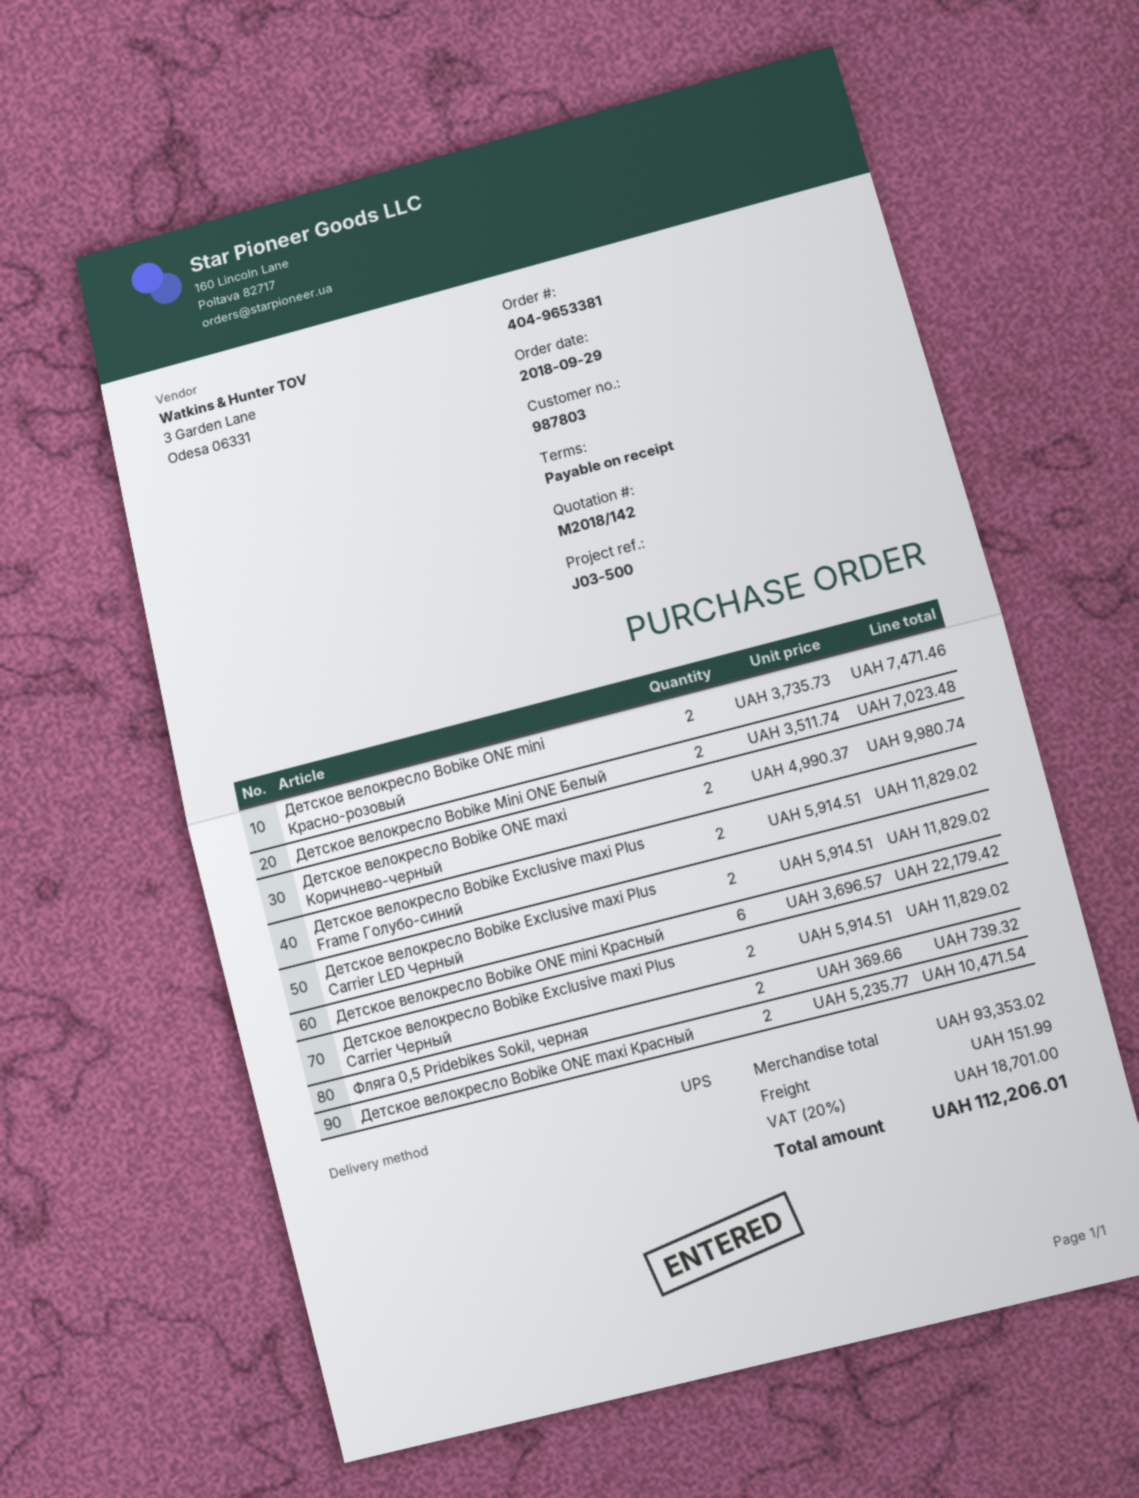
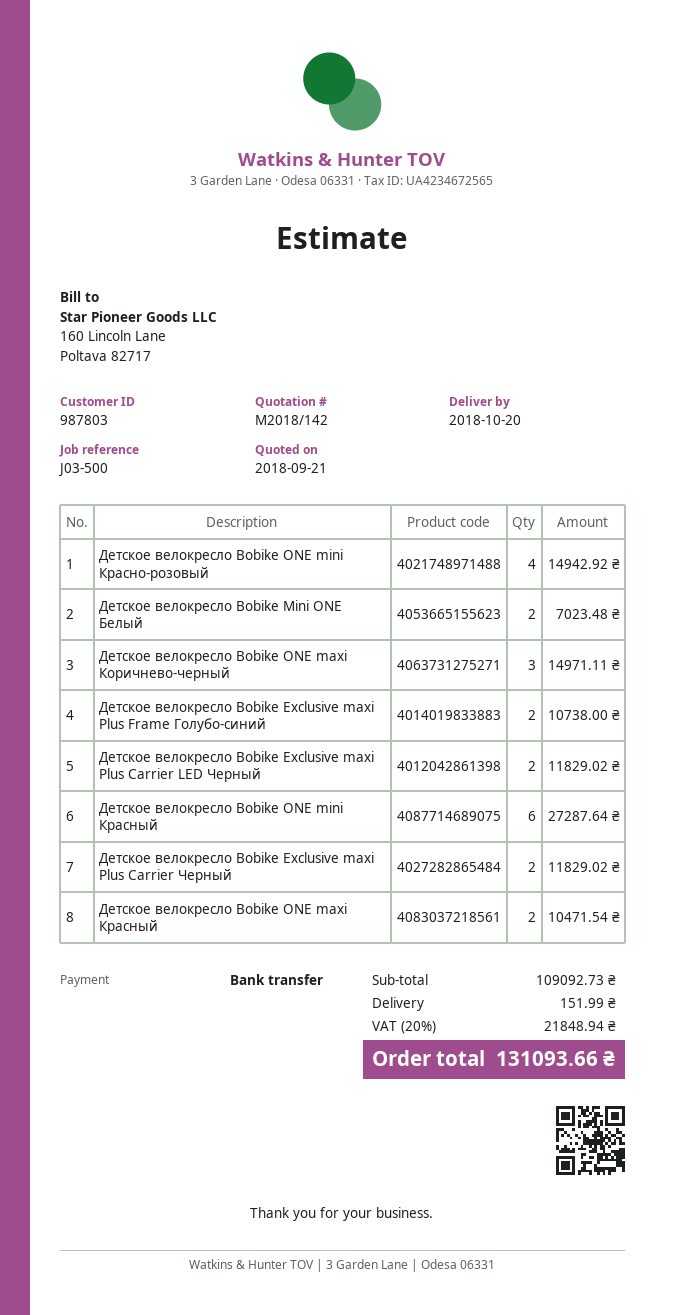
Детское велокресло Bobike ONE mini Красно-розовый: 2 for 7471.46 -> 4 for 14942.92
Детское велокресло Bobike ONE maxi Коричнево-черный: 2 for 9980.74 -> 3 for 14971.11
Детское велокресло Bobike Exclusive maxi Plus Frame Голубо-синий: 2 for 11829.02 -> 2 for 10738.00
Детское велокресло Bobike ONE mini Красный: 6 for 22179.42 -> 6 for 27287.64
Фляга 0,5 Pridebikes Sokil, черная: 2 for 739.32 -> none
subtotal: 93353.02 -> 109092.73
tax: 20% = 18701.00 -> 20% = 21848.94
total: 112206.01 -> 131093.66

